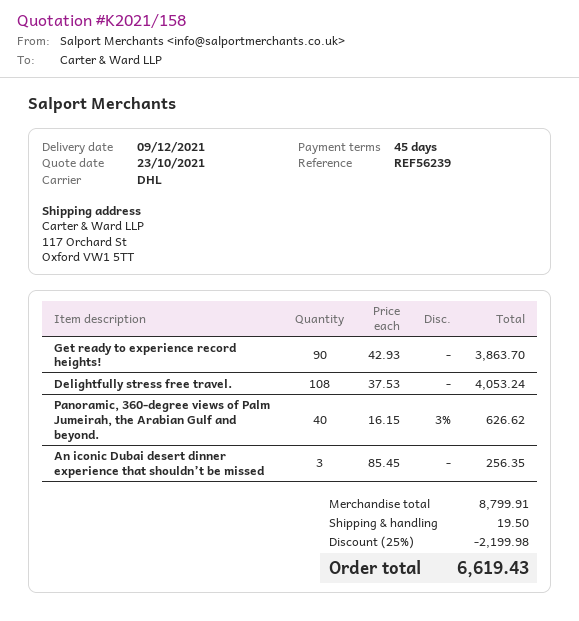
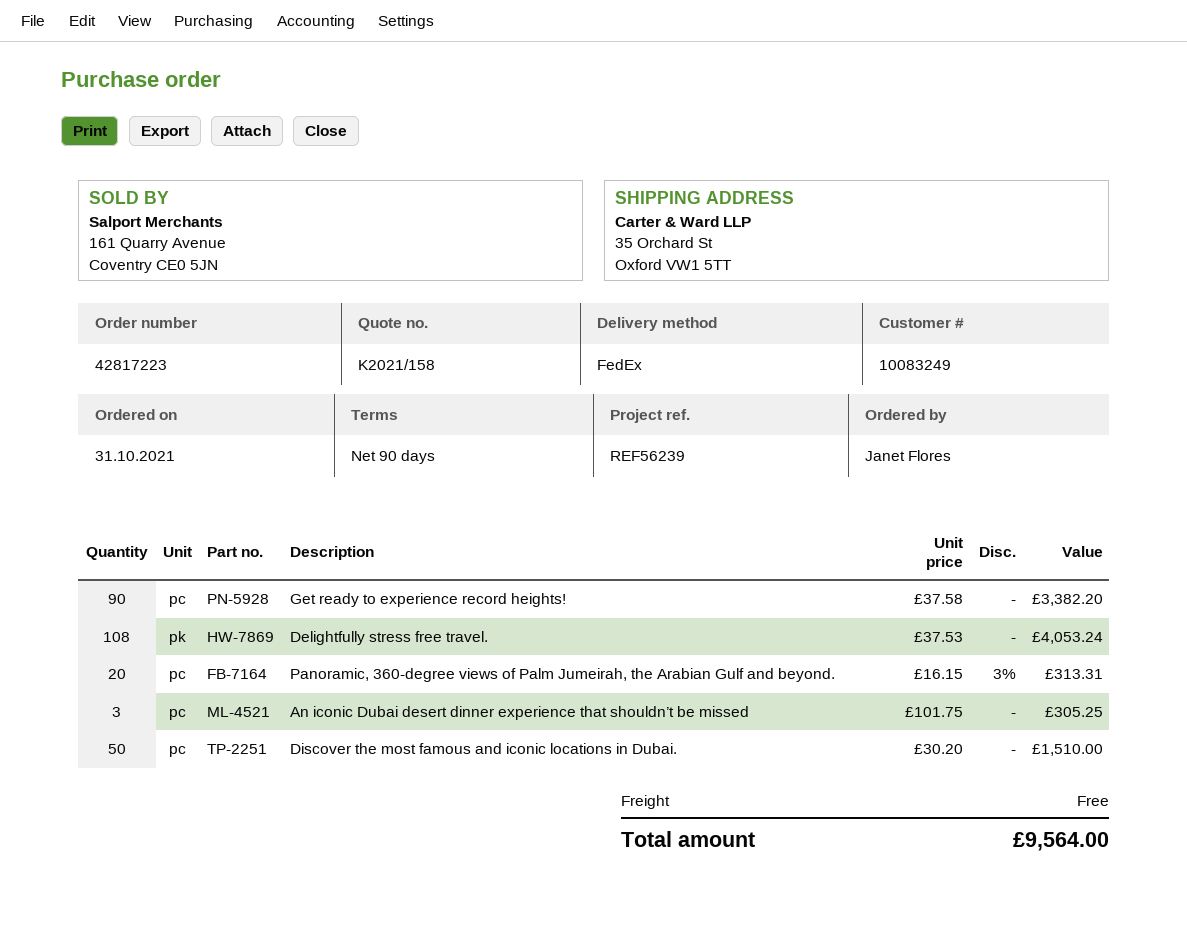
payment terms: 45 days -> 90 days
shipping method: DHL -> FedEx
ship to: 117 Orchard St, Oxford VW1 5TT -> 35 Orchard St, Oxford VW1 5TT
Get ready to experience record heights!: 90 x 42.93 = 3863.70 -> 90 x 37.58 = 3382.20
Panoramic, 360-degree views of Palm Jumeirah, the Arabian Gulf and beyond.: 40 x 16.15 - 3% = 626.62 -> 20 x 16.15 - 3% = 313.31
An iconic Dubai desert dinner experience that shouldn’t be missed: 3 x 85.45 = 256.35 -> 3 x 101.75 = 305.25
Discover the most famous and iconic locations in Dubai.: none -> 50 x 30.20 = 1510.00
discount: 25% = 2199.98 -> none
shipping: 19.50 -> 0.00
total: 6619.43 -> 9564.00

